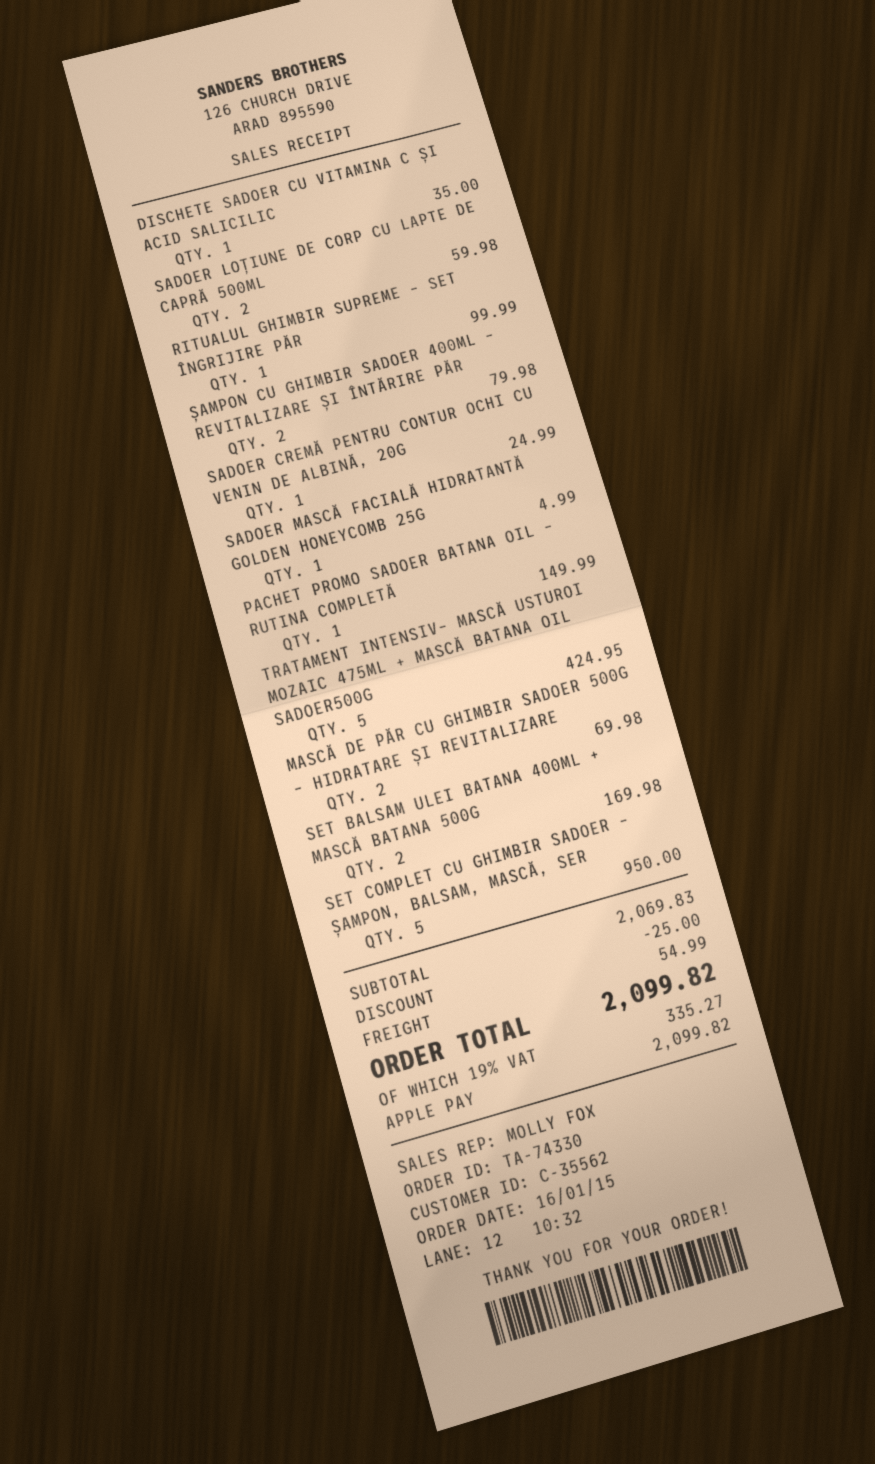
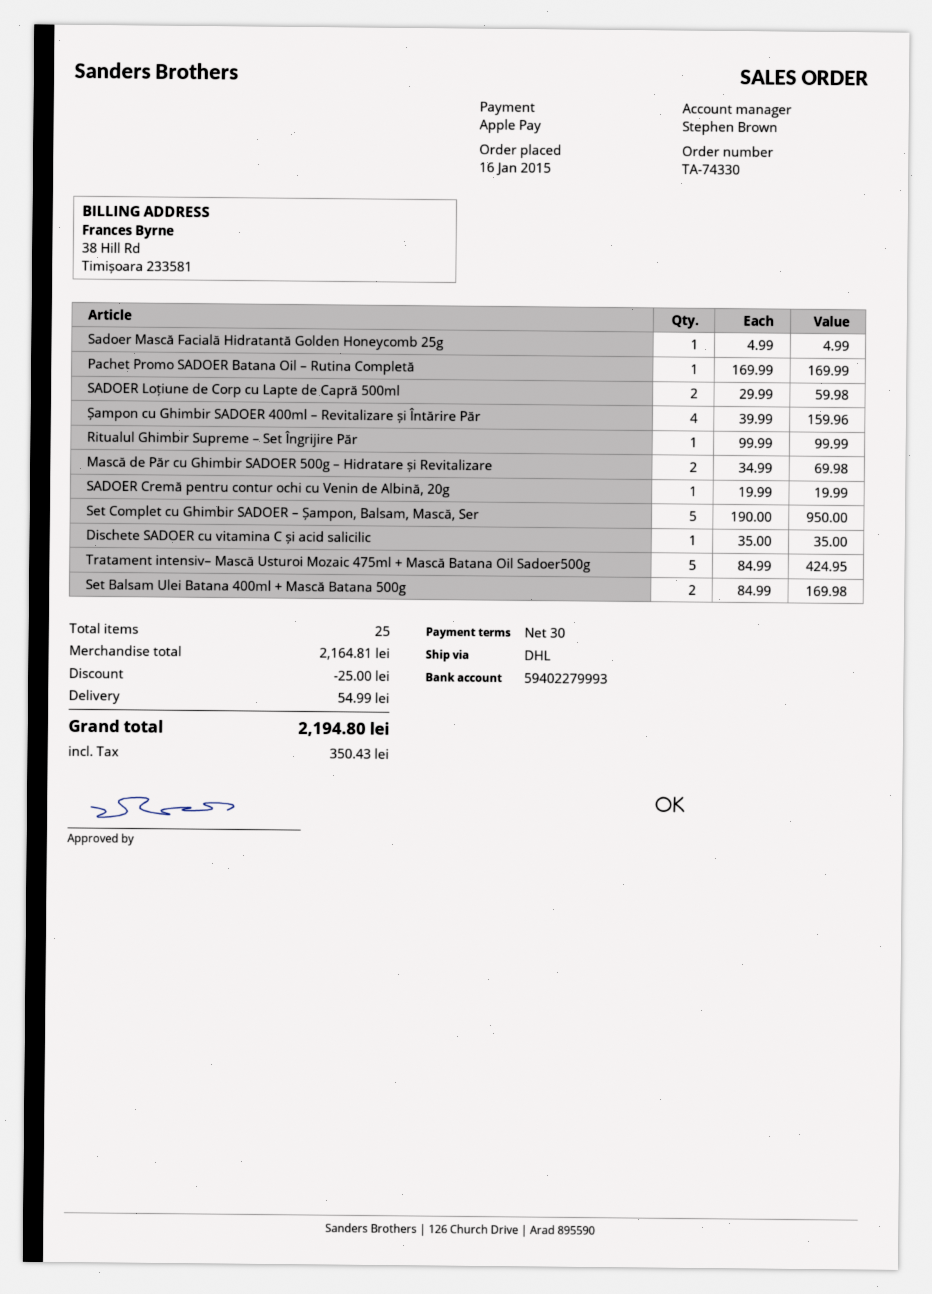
sales rep: MOLLY FOX -> Stephen Brown
ȘAMPON CU GHIMBIR SADOER 400ML – REVITALIZARE ȘI ÎNTĂRIRE PĂR: 2 for 79.98 -> 4 for 159.96
SADOER CREMĂ PENTRU CONTUR OCHI CU VENIN DE ALBINĂ, 20G: 1 for 24.99 -> 1 for 19.99
PACHET PROMO SADOER BATANA OIL – RUTINA COMPLETĂ: 1 for 149.99 -> 1 for 169.99
subtotal: 2069.83 -> 2164.81
tax: 335.27 -> 350.43
total: 2099.82 -> 2194.80

